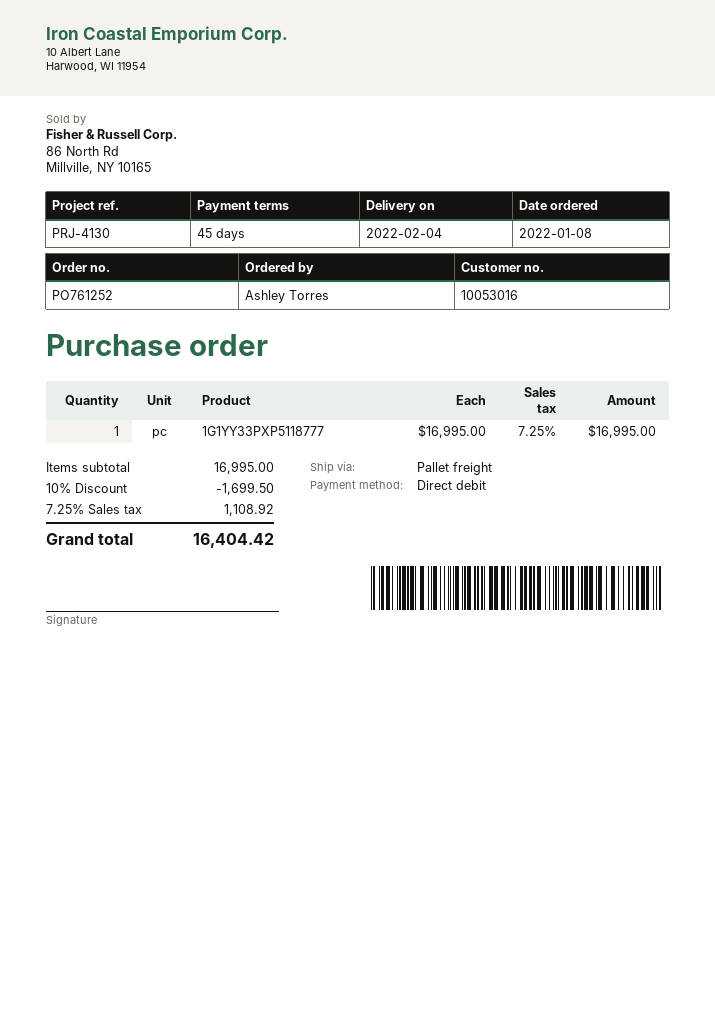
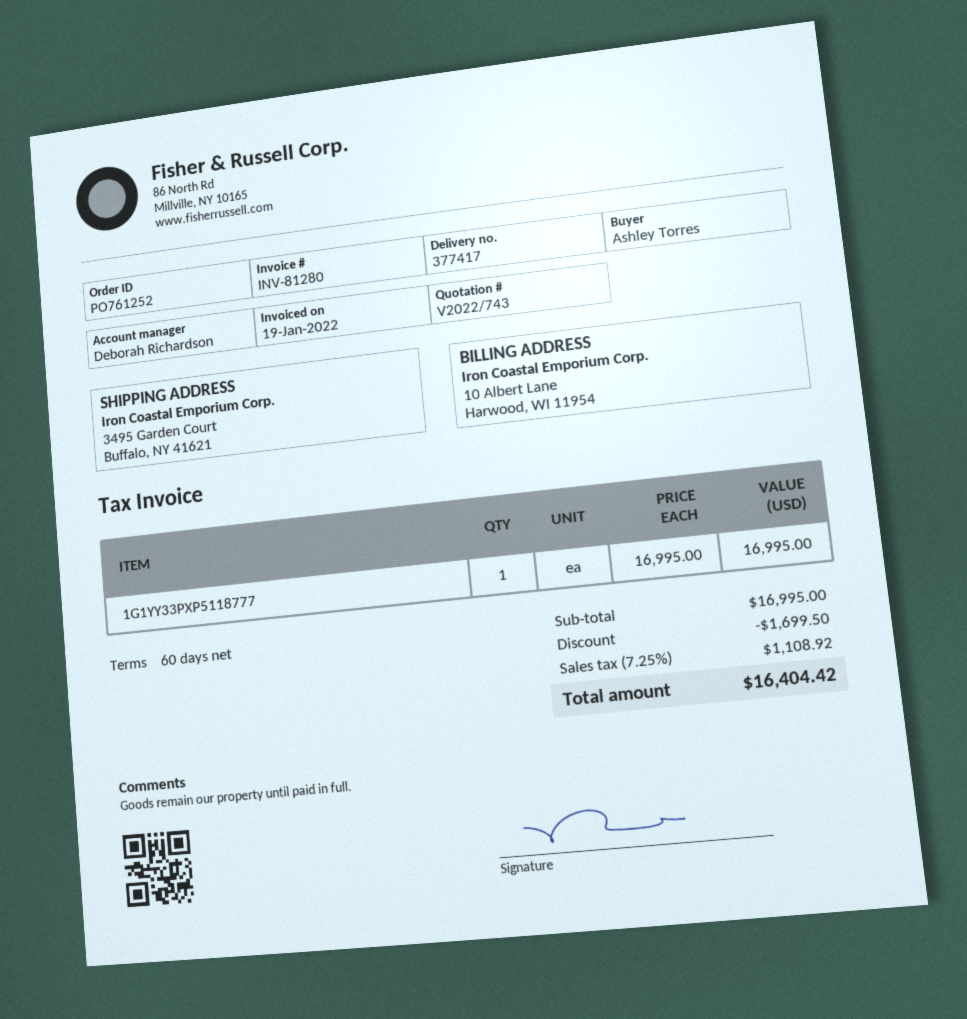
payment terms: 45 days -> 60 days

